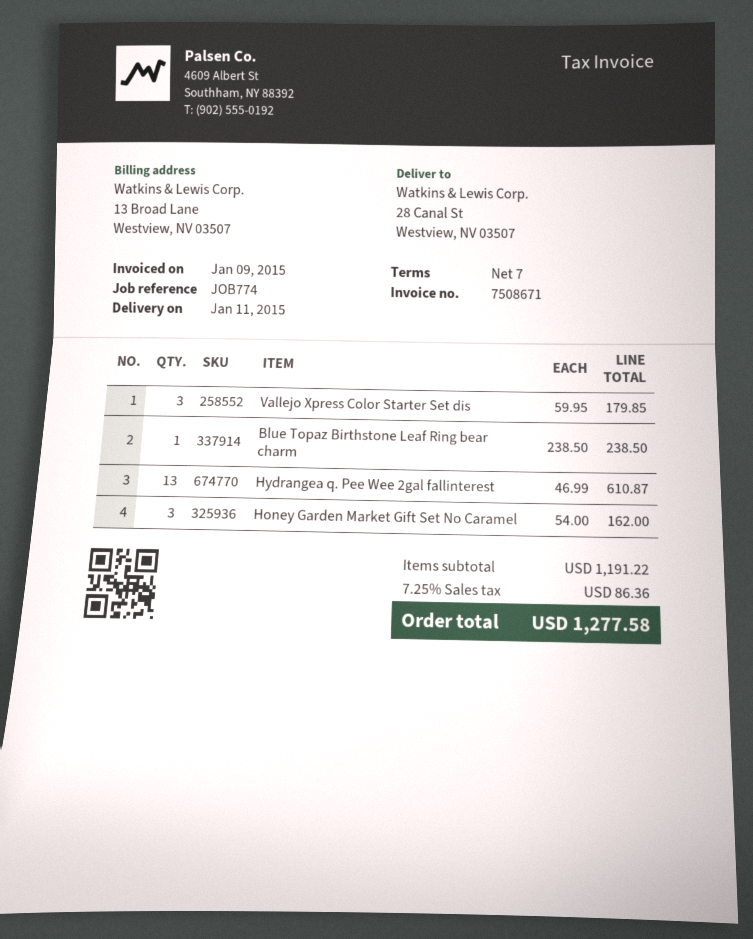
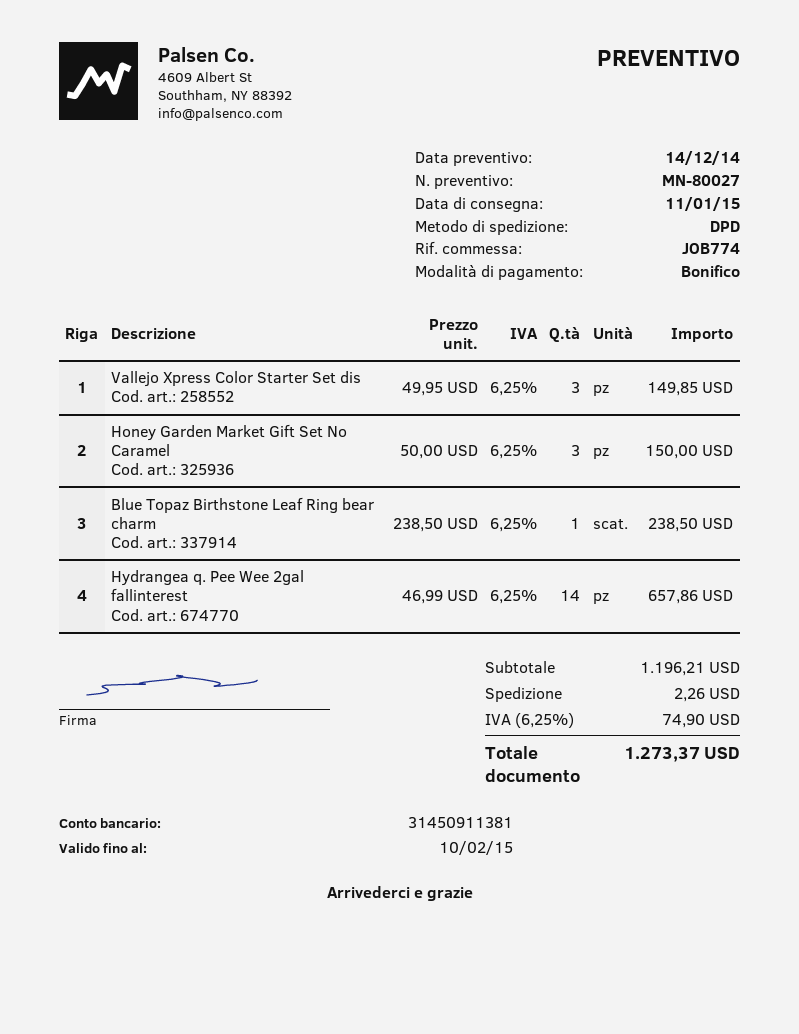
Vallejo Xpress Color Starter Set dis: 3 x 59.95 = 179.85 -> 3 x 49.95 = 149.85
Hydrangea q. Pee Wee 2gal fallinterest: 13 x 46.99 = 610.87 -> 14 x 46.99 = 657.86
Honey Garden Market Gift Set No Caramel: 3 x 54.00 = 162.00 -> 3 x 50.00 = 150.00
subtotal: 1191.22 -> 1196.21
shipping: none -> 2.26
tax: 7.25% = 86.36 -> 6.25% = 74.90
total: 1277.58 -> 1273.37

